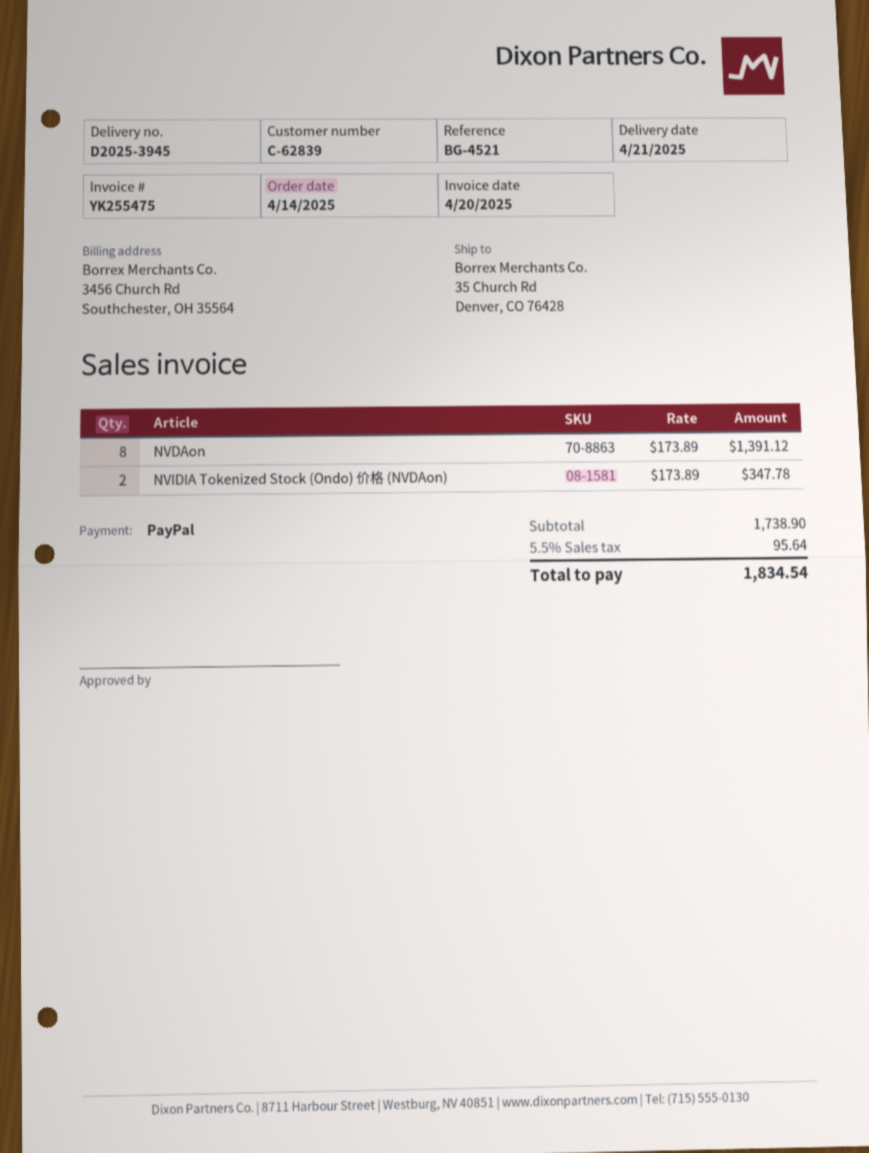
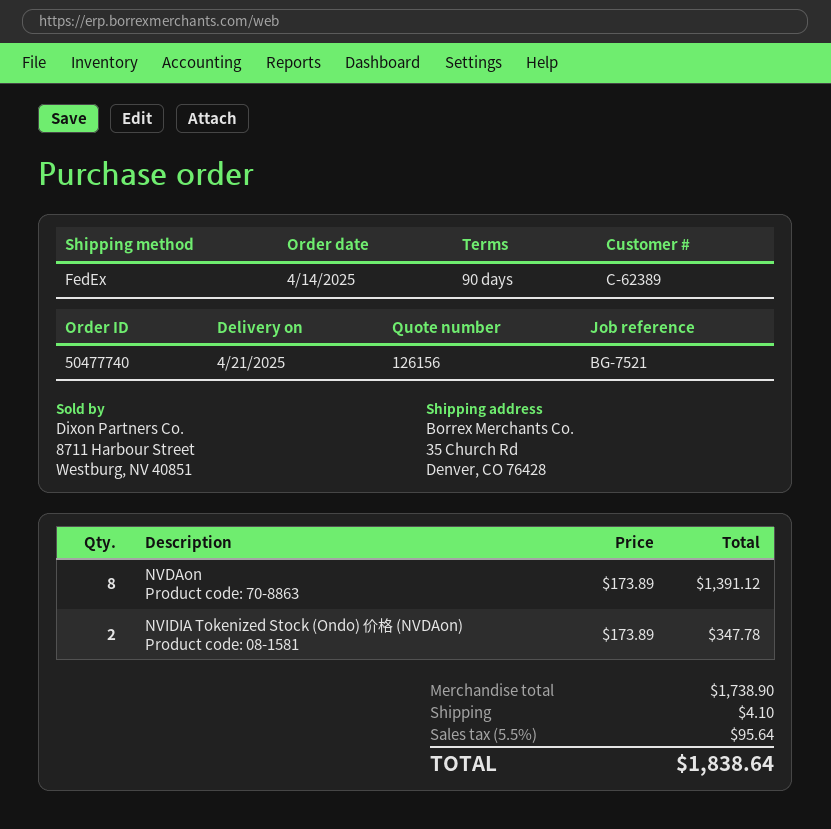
customer number: C-62839 -> C-62389
reference: BG-4521 -> BG-7521
shipping: none -> 4.10
total: 1834.54 -> 1838.64

